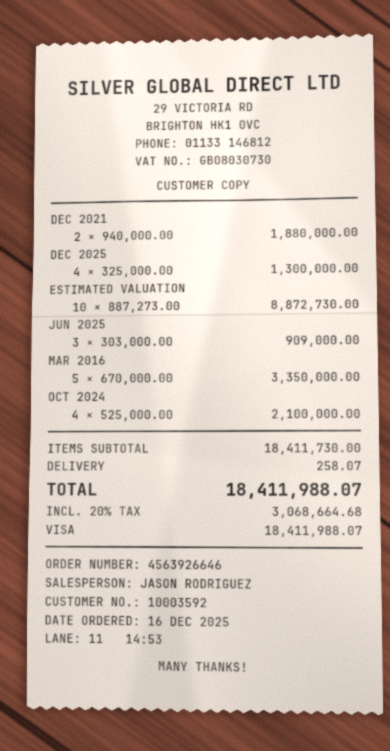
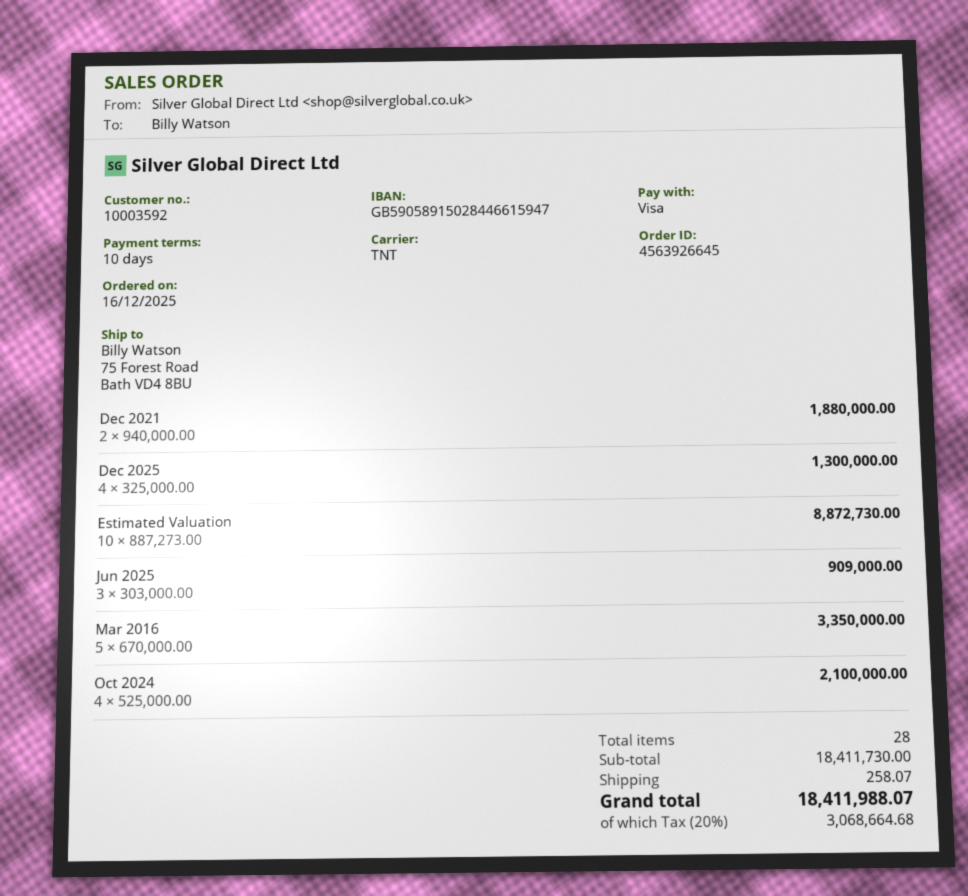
order number: 4563926646 -> 4563926645

